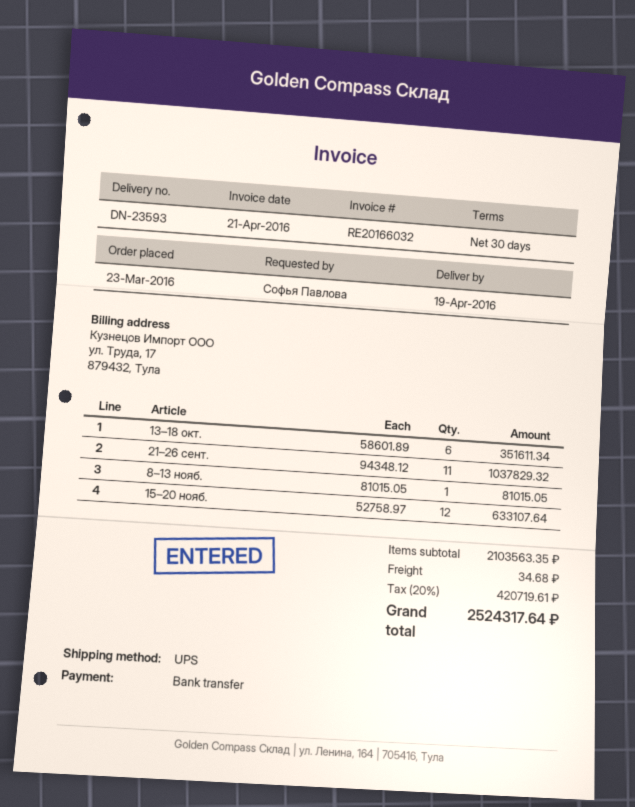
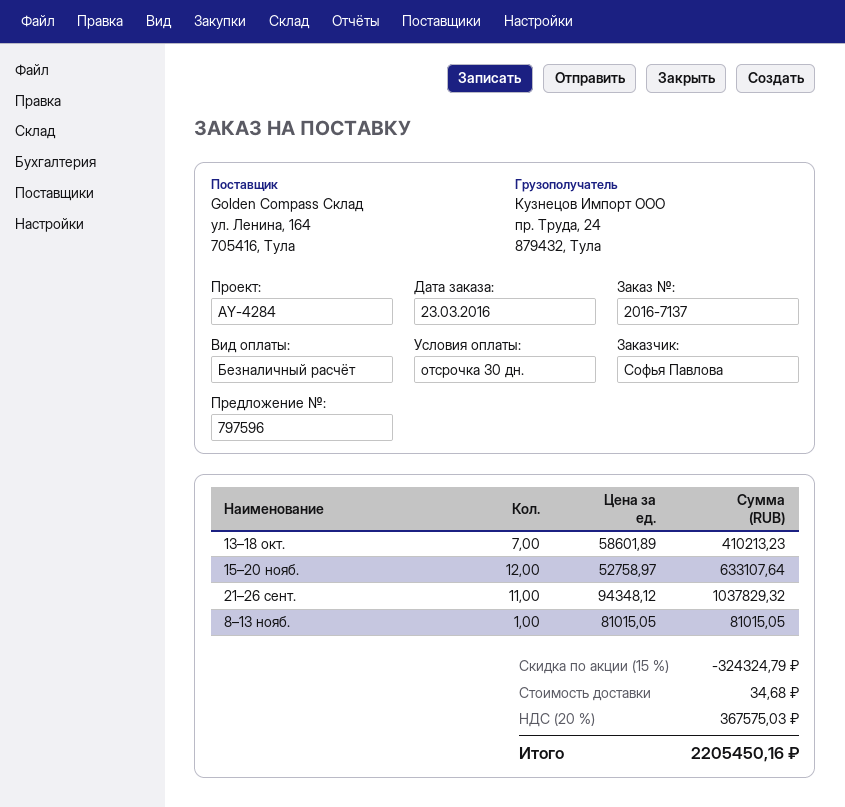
13–18 окт.: 6 x 58601.89 = 351611.34 -> 7 x 58601.89 = 410213.23
discount: none -> 15% = 324324.79
tax: 20% = 420719.61 -> 20% = 367575.03
total: 2524317.64 -> 2205450.16

